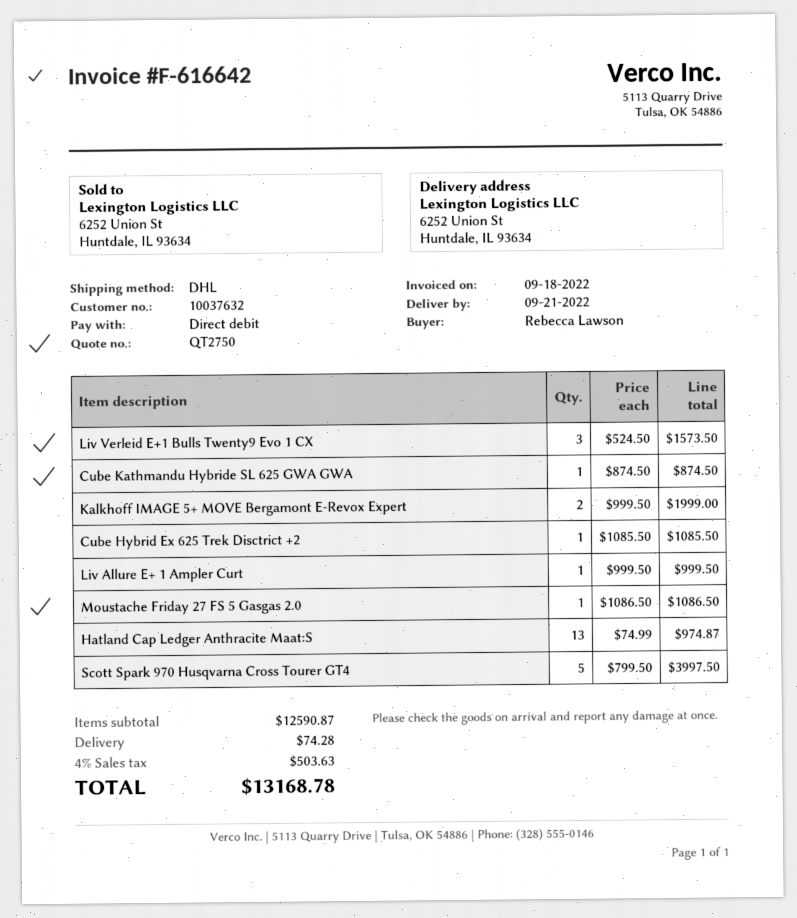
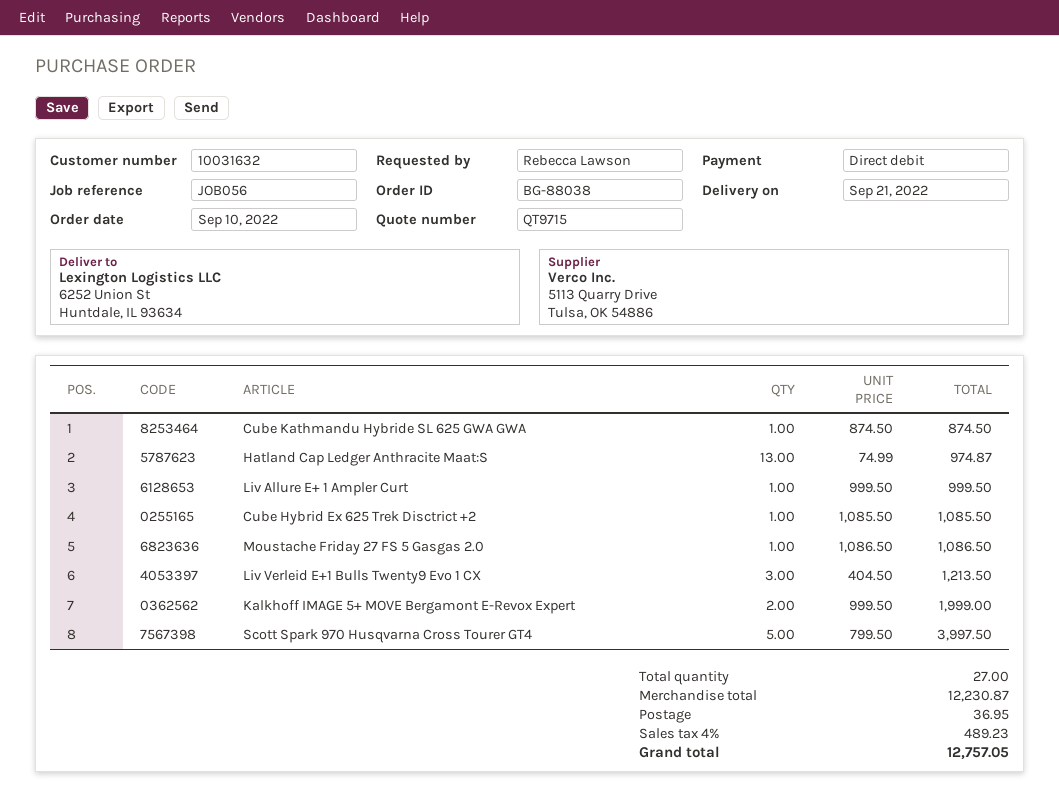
quote number: QT2750 -> QT9715
customer number: 10037632 -> 10031632
Liv Verleid E+1 Bulls Twenty9 Evo 1 CX: 3 x 524.50 = 1573.50 -> 3 x 404.50 = 1213.50
subtotal: 12590.87 -> 12230.87
shipping: 74.28 -> 36.95
tax: 4% = 503.63 -> 4% = 489.23
total: 13168.78 -> 12757.05

